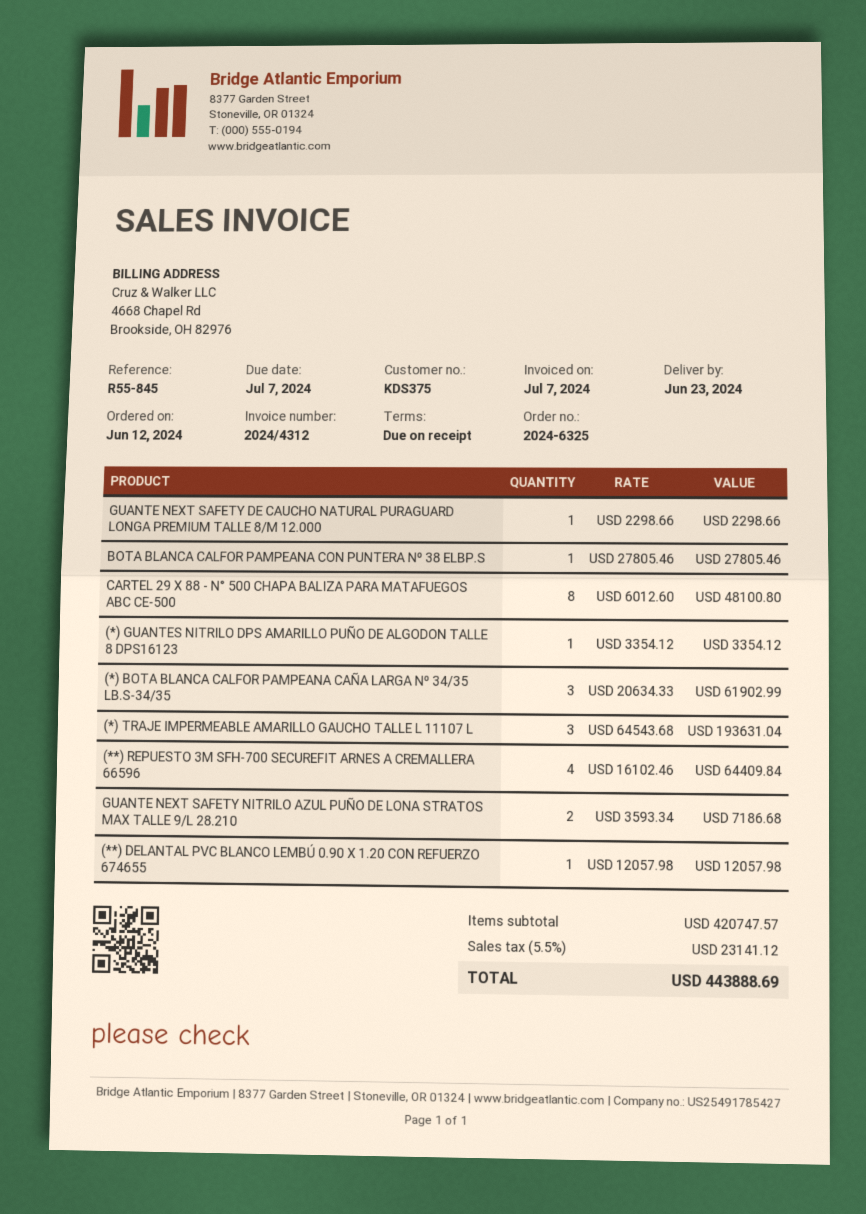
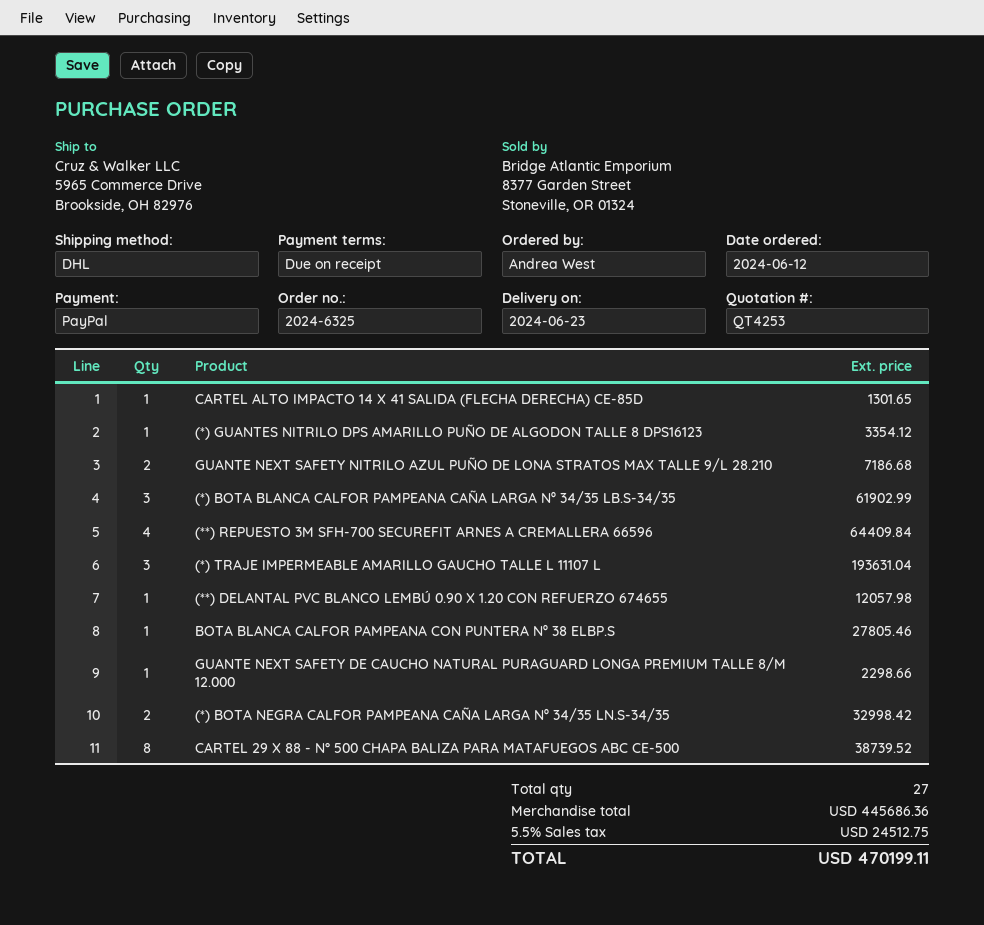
CARTEL 29 X 88 - N° 500 CHAPA BALIZA PARA MATAFUEGOS ABC CE-500: 8 for 48100.80 -> 8 for 38739.52
CARTEL ALTO IMPACTO 14 X 41 SALIDA (FLECHA DERECHA) CE-85D: none -> 1 for 1301.65
(*) BOTA NEGRA CALFOR PAMPEANA CAÑA LARGA Nº 34/35 LN.S-34/35: none -> 2 for 32998.42
subtotal: 420747.57 -> 445686.36
tax: 5.5% = 23141.12 -> 5.5% = 24512.75
total: 443888.69 -> 470199.11

